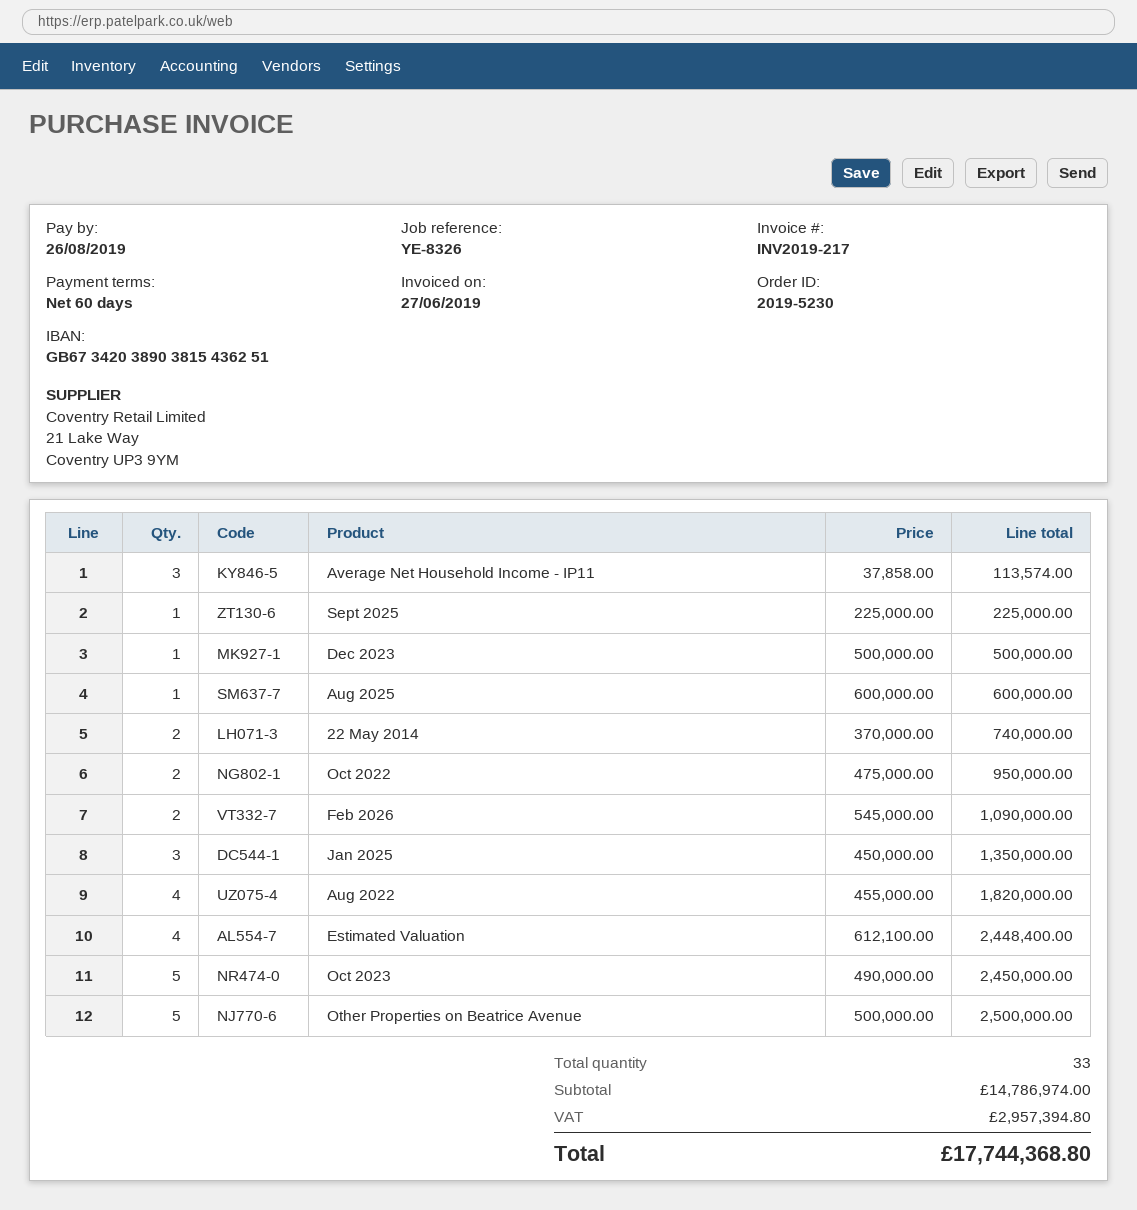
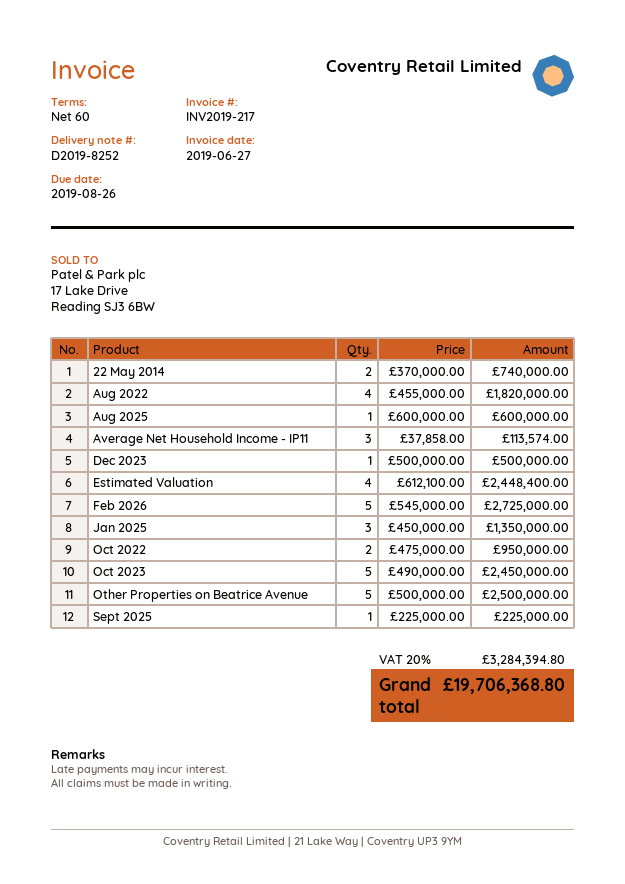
Feb 2026: 2 x 545000.00 = 1090000.00 -> 5 x 545000.00 = 2725000.00
tax: 2957394.80 -> 3284394.80
total: 17744368.80 -> 19706368.80

